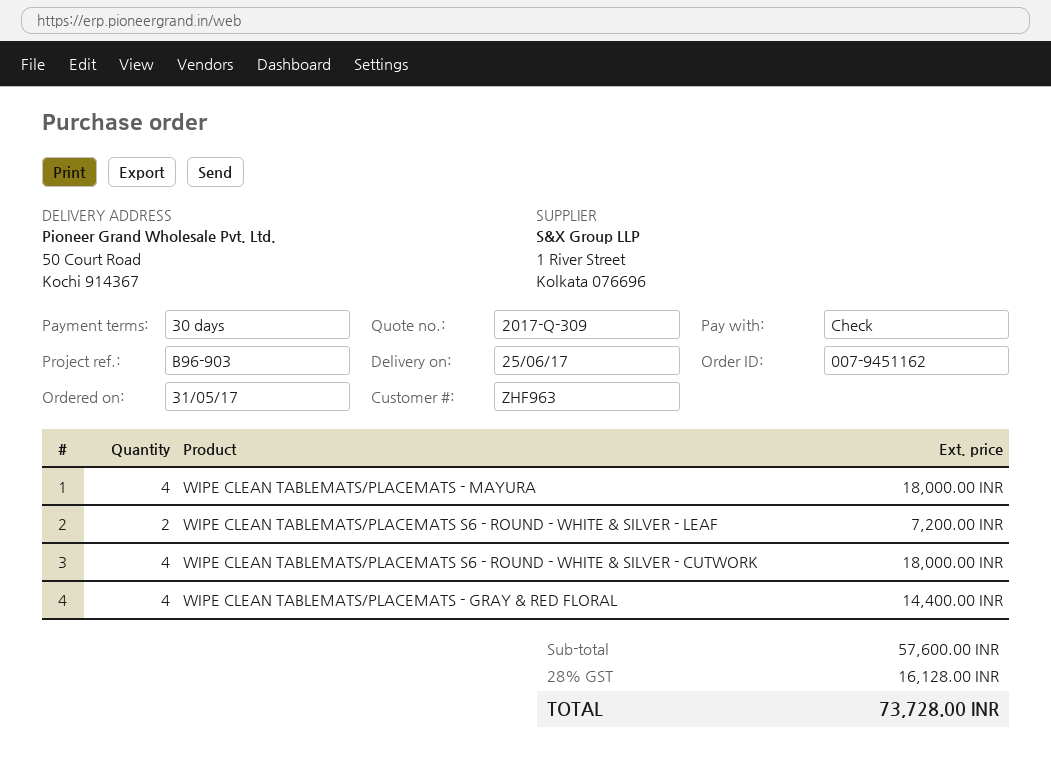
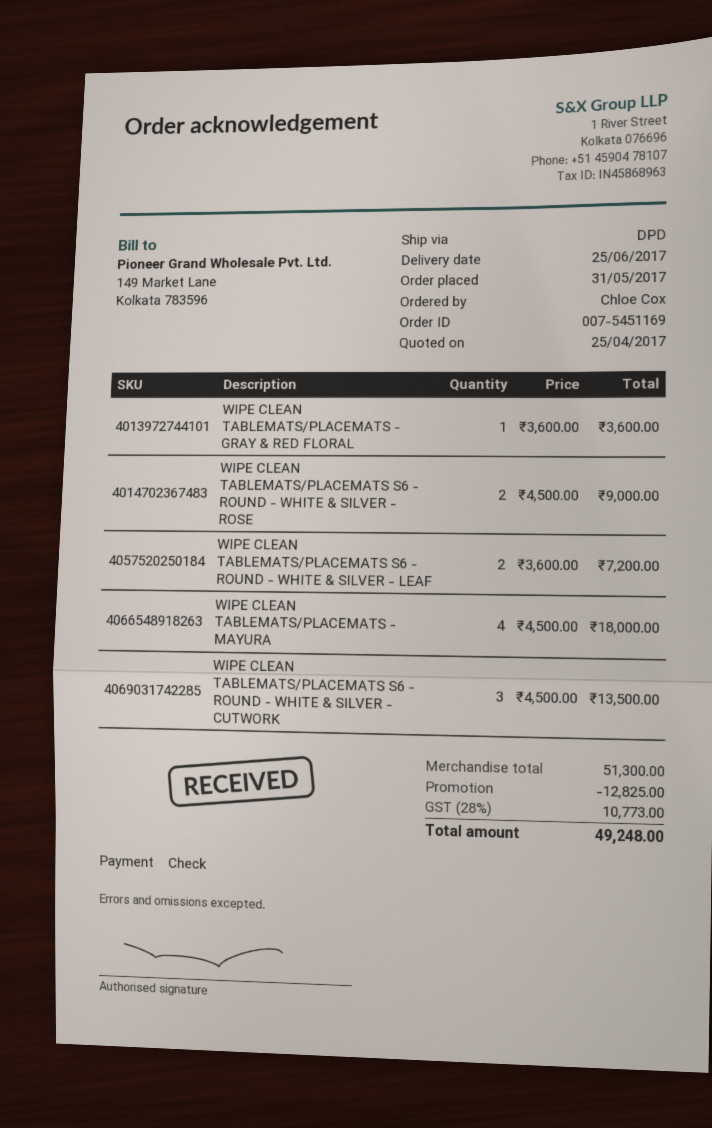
order number: 007-9451162 -> 007-5451169
WIPE CLEAN TABLEMATS/PLACEMATS S6 - ROUND - WHITE & SILVER - CUTWORK: 4 for 18000.00 -> 3 for 13500.00
WIPE CLEAN TABLEMATS/PLACEMATS - GRAY & RED FLORAL: 4 for 14400.00 -> 1 for 3600.00
WIPE CLEAN TABLEMATS/PLACEMATS S6 - ROUND - WHITE & SILVER - ROSE: none -> 2 for 9000.00
subtotal: 57600.00 -> 51300.00
discount: none -> 12825.00
tax: 28% = 16128.00 -> 28% = 10773.00
total: 73728.00 -> 49248.00

